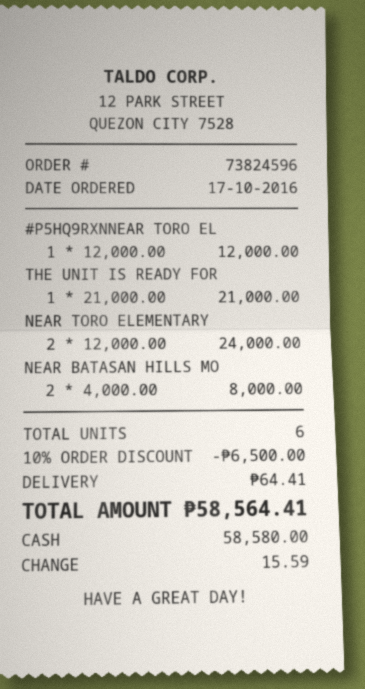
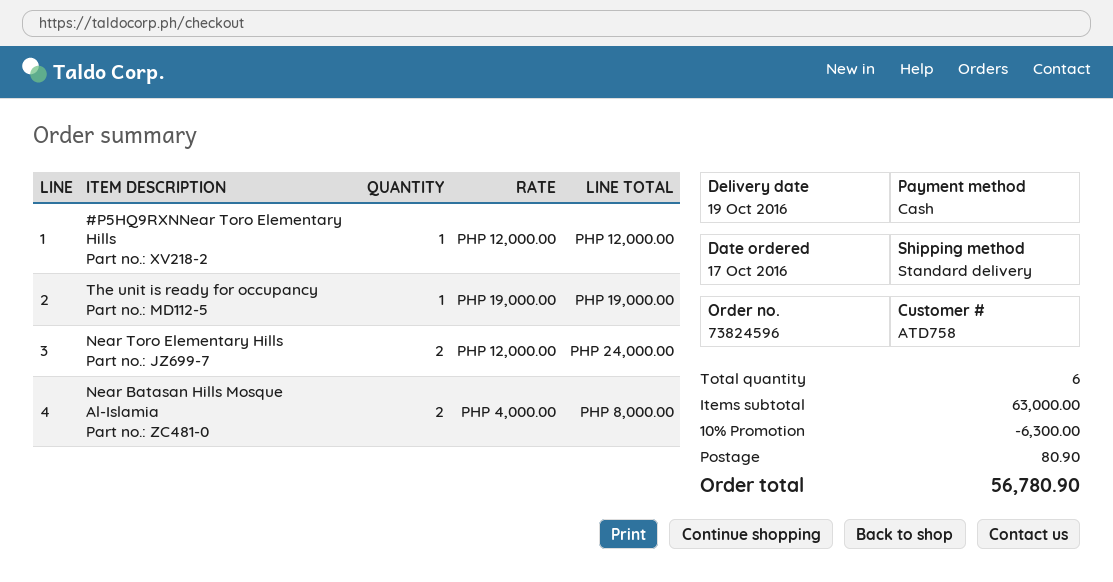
THE UNIT IS READY FOR: 1 x 21000.00 = 21000.00 -> 1 x 19000.00 = 19000.00
discount: 10% = 6500.00 -> 10% = 6300.00
shipping: 64.41 -> 80.90
total: 58564.41 -> 56780.90

